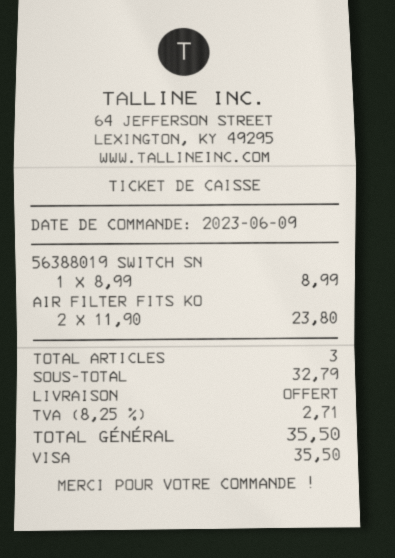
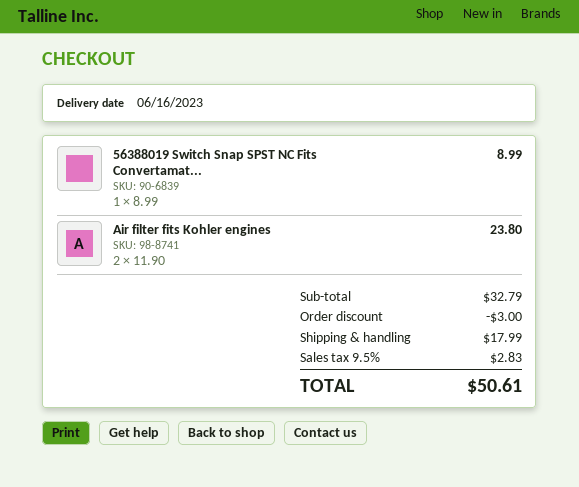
discount: none -> 3.00
shipping: 0.00 -> 17.99
tax: 8.25% = 2.71 -> 9.5% = 2.83
total: 35.50 -> 50.61

